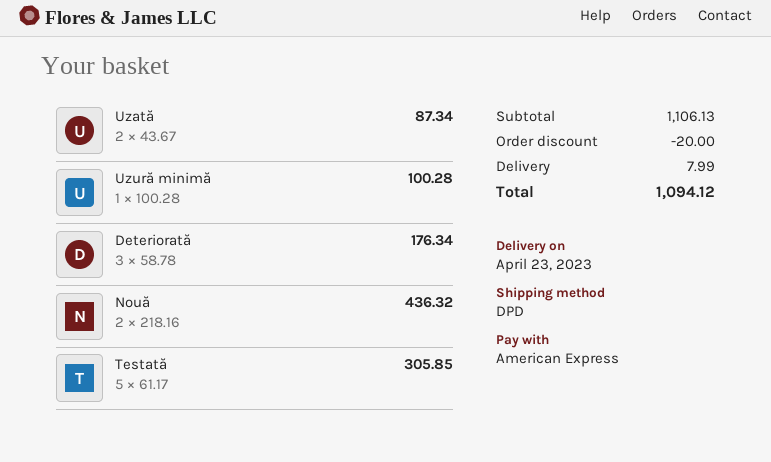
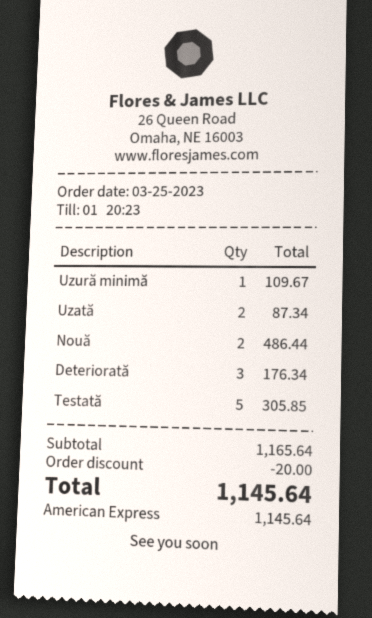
Uzură minimă: 1 for 100.28 -> 1 for 109.67
Nouă: 2 for 436.32 -> 2 for 486.44
subtotal: 1106.13 -> 1165.64
shipping: 7.99 -> none
total: 1094.12 -> 1145.64

